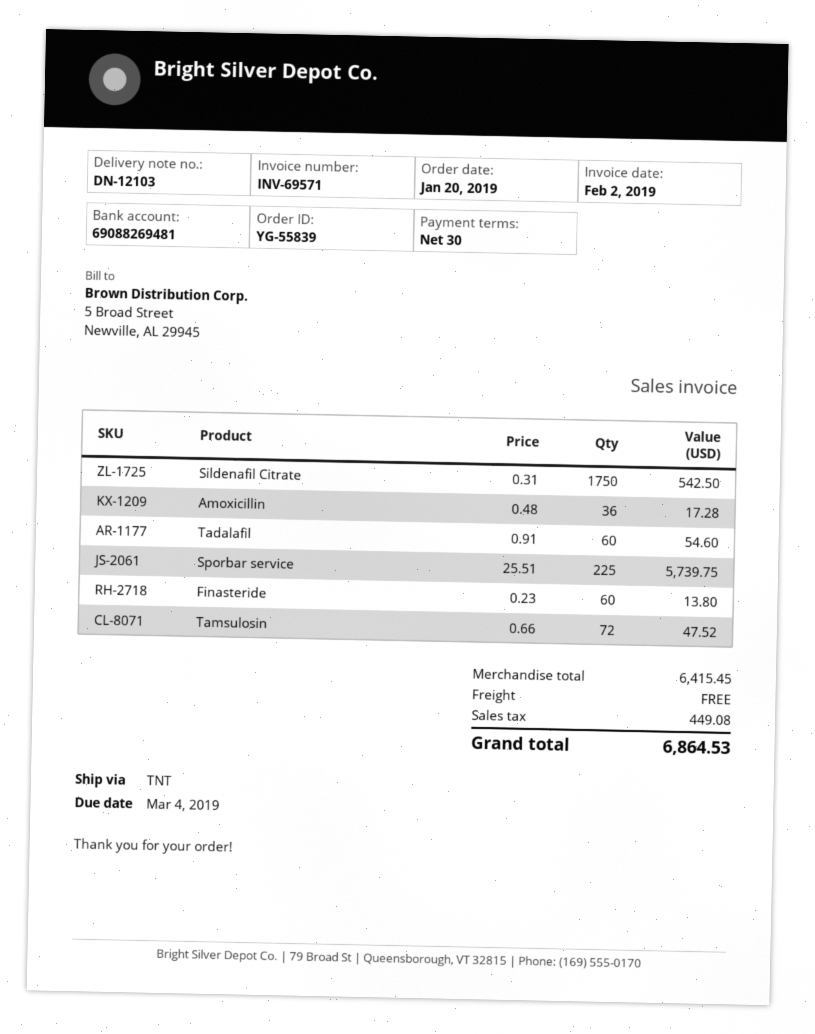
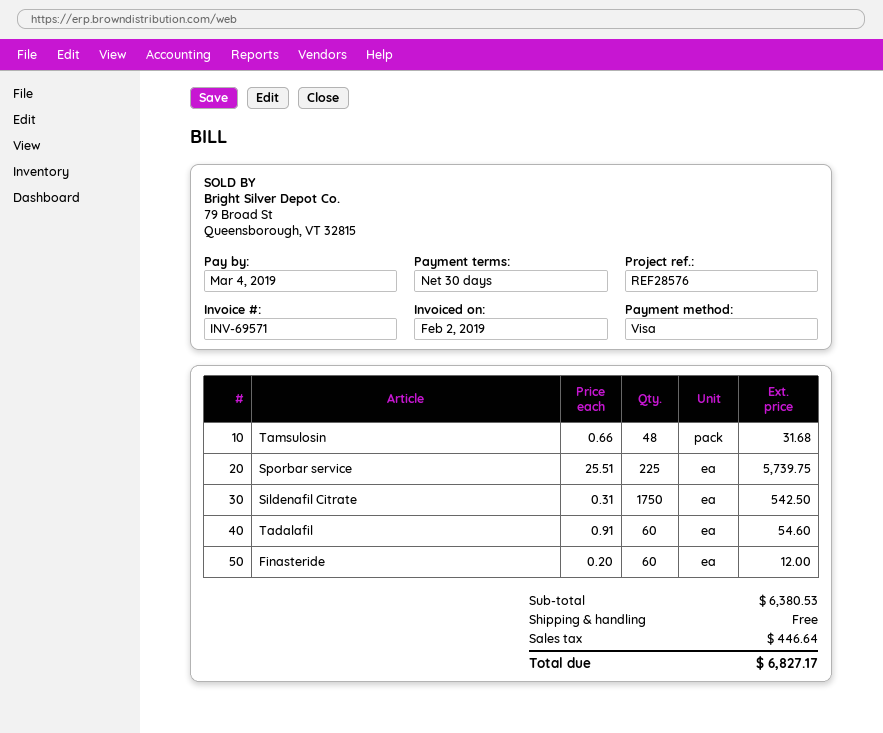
Amoxicillin: 36 x 0.48 = 17.28 -> none
Finasteride: 60 x 0.23 = 13.80 -> 60 x 0.20 = 12.00
Tamsulosin: 72 x 0.66 = 47.52 -> 48 x 0.66 = 31.68
subtotal: 6415.45 -> 6380.53
tax: 449.08 -> 446.64
total: 6864.53 -> 6827.17

